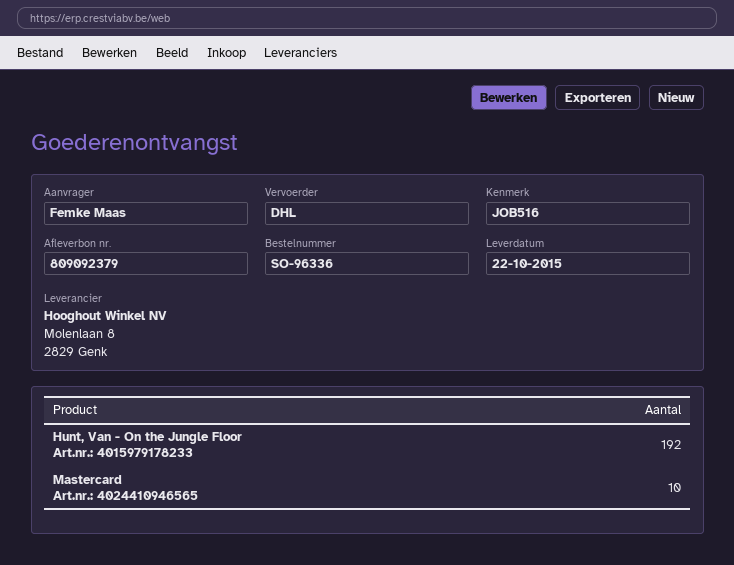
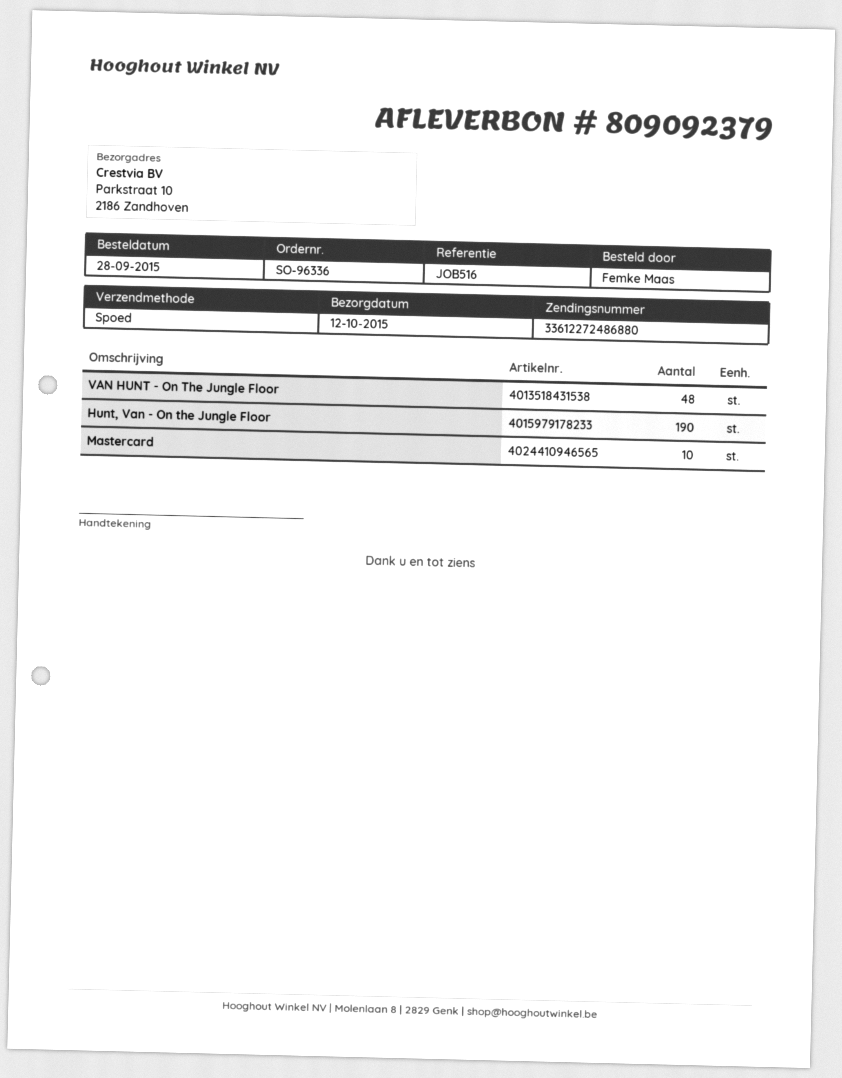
delivery date: 2015-10-22 -> 2015-10-12
shipping method: DHL -> express
Hunt, Van - On the Jungle Floor: 192 -> 190
VAN HUNT - On The Jungle Floor: none -> 48

